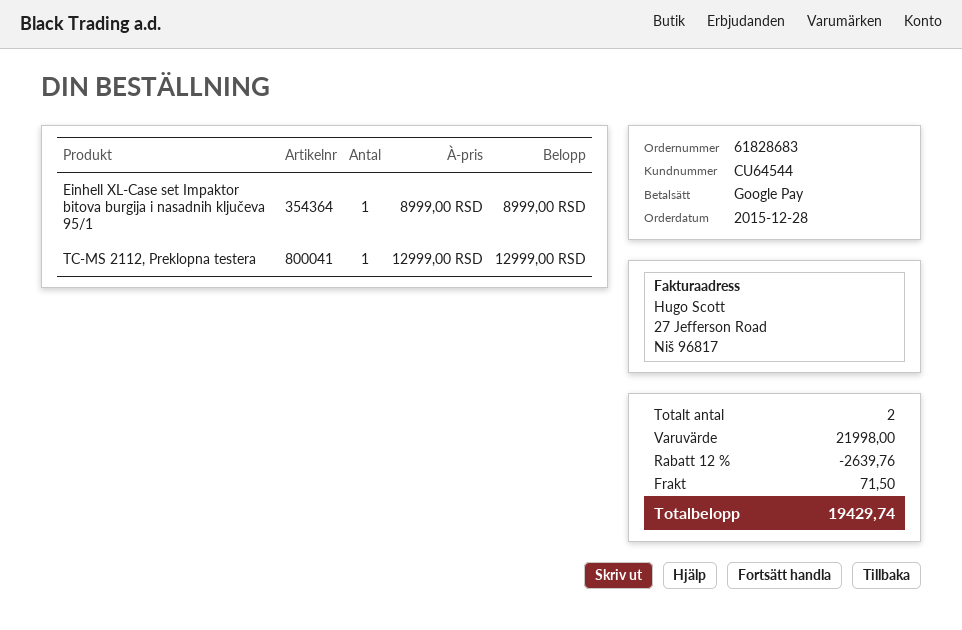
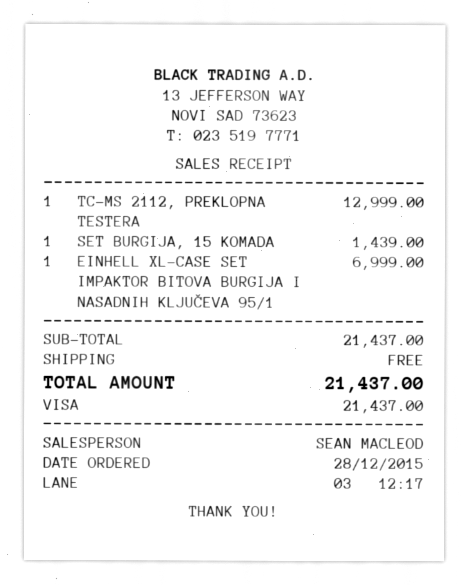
payment method: Google Pay -> Visa
Einhell XL-Case set Impaktor bitova burgija i nasadnih ključeva 95/1: 1 x 8999.00 = 8999.00 -> 1 x 6999.00 = 6999.00
SET BURGIJA, 15 KOMADA: none -> 1 x 1439.00 = 1439.00
subtotal: 21998.00 -> 21437.00
discount: 12% = 2639.76 -> none
shipping: 71.50 -> 0.00
total: 19429.74 -> 21437.00

